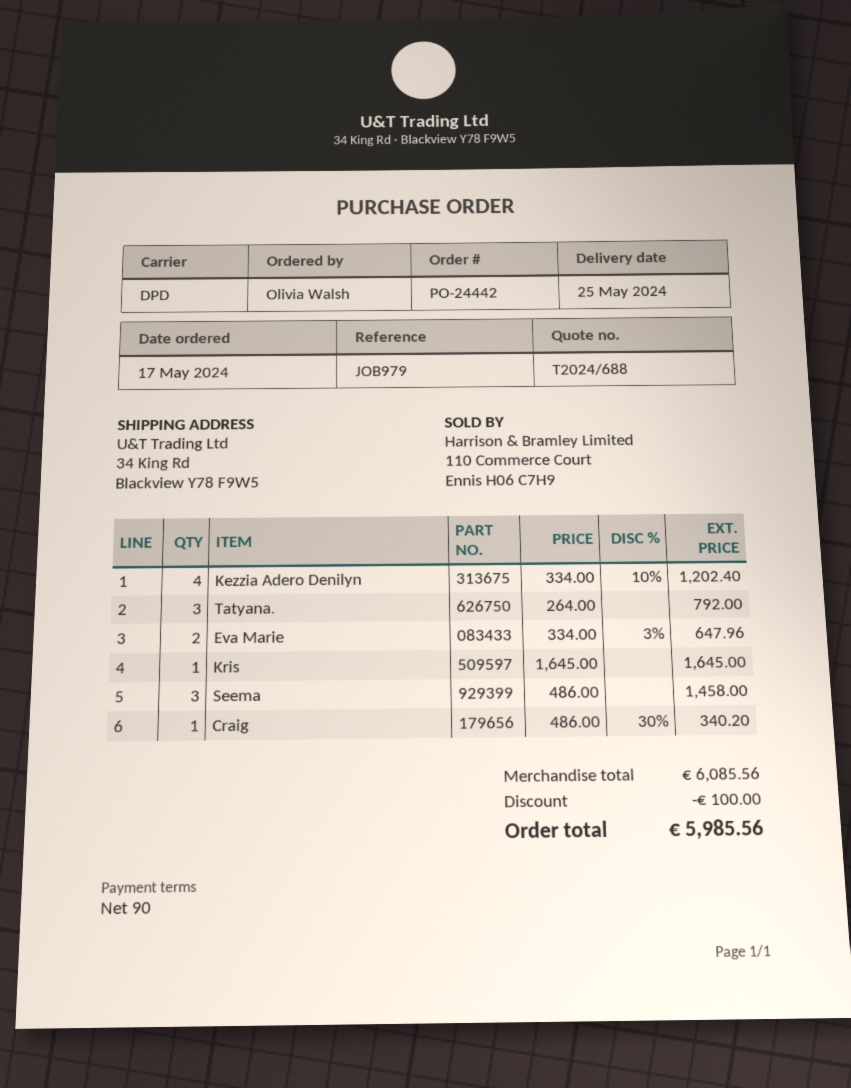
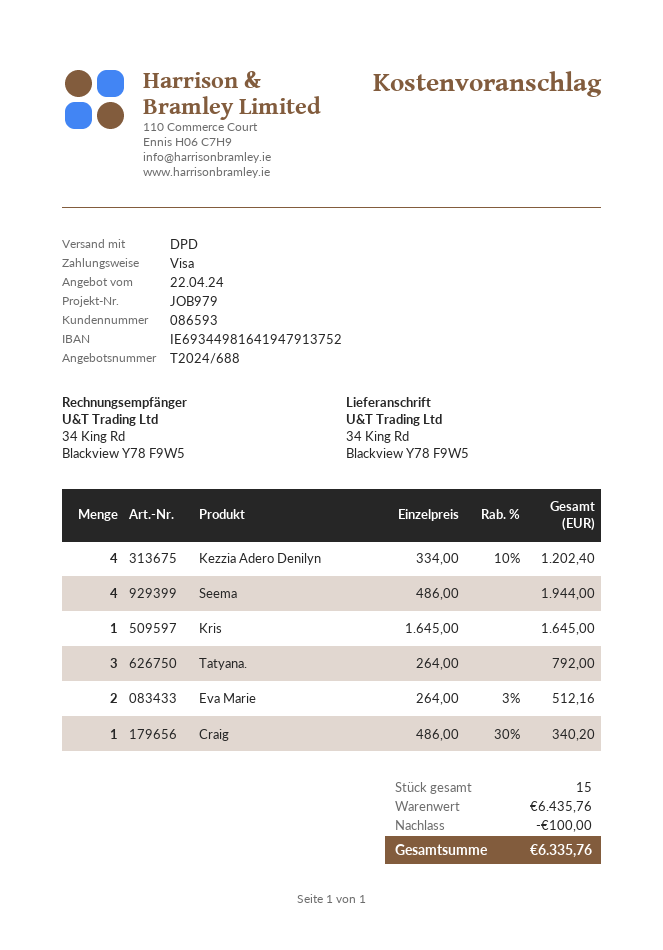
Eva Marie: 2 x 334.00 - 3% = 647.96 -> 2 x 264.00 - 3% = 512.16
Seema: 3 x 486.00 = 1458.00 -> 4 x 486.00 = 1944.00
subtotal: 6085.56 -> 6435.76
total: 5985.56 -> 6335.76

